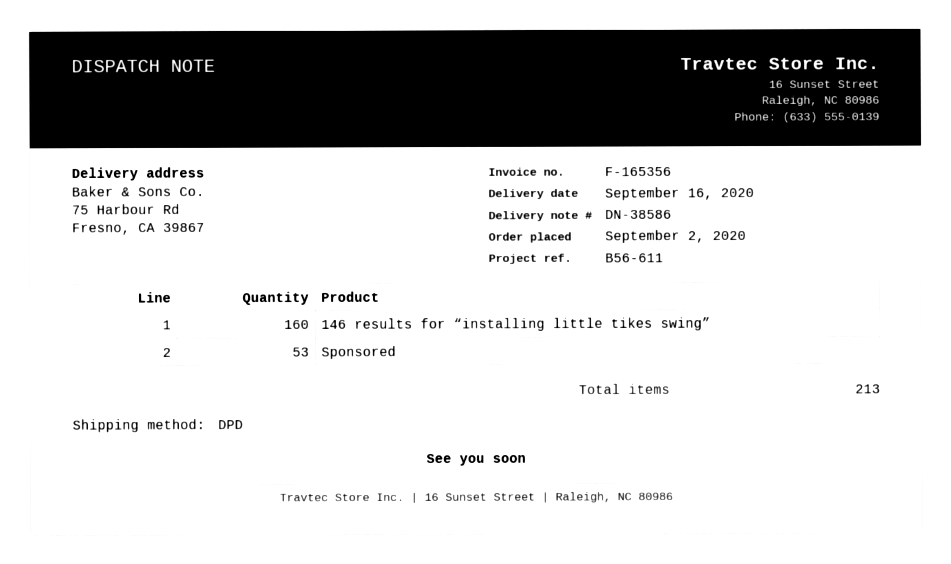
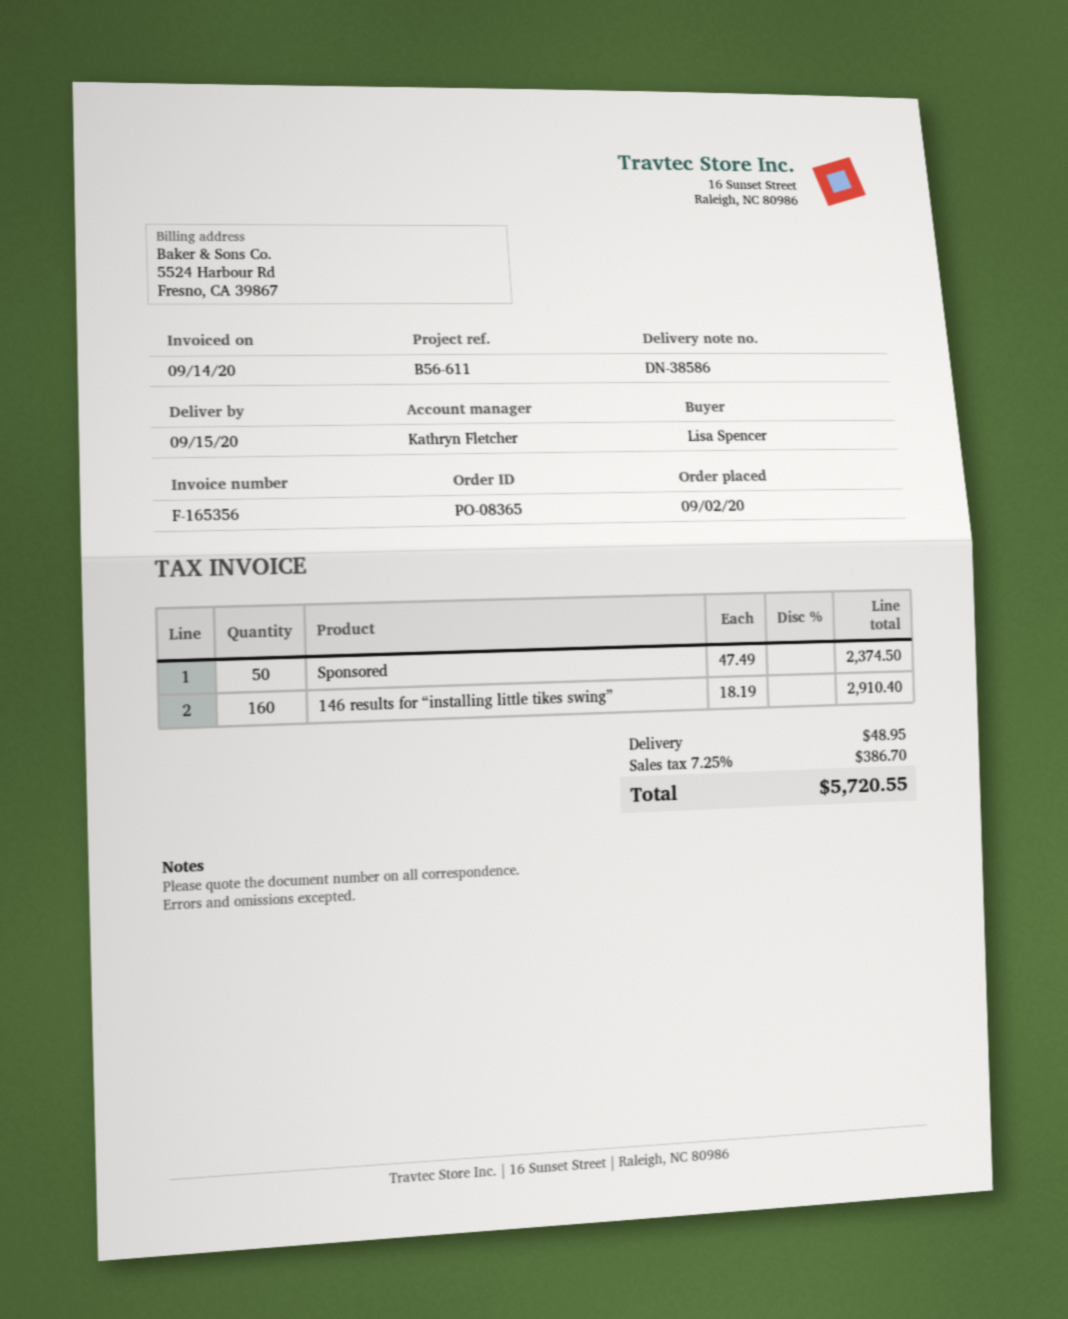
delivery date: 2020-09-16 -> 2020-09-15
Sponsored: 53 -> 50

